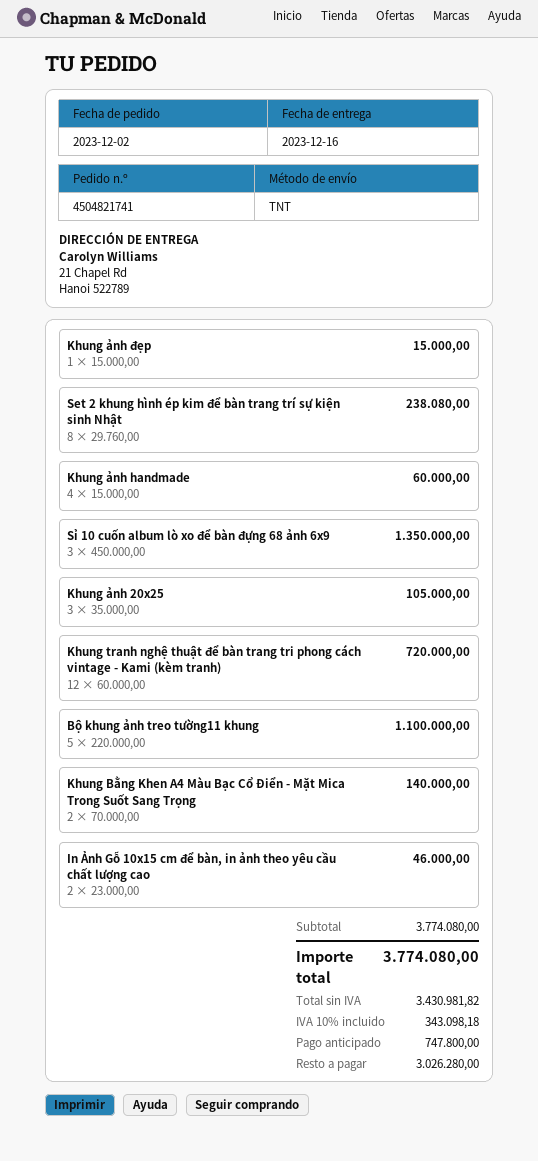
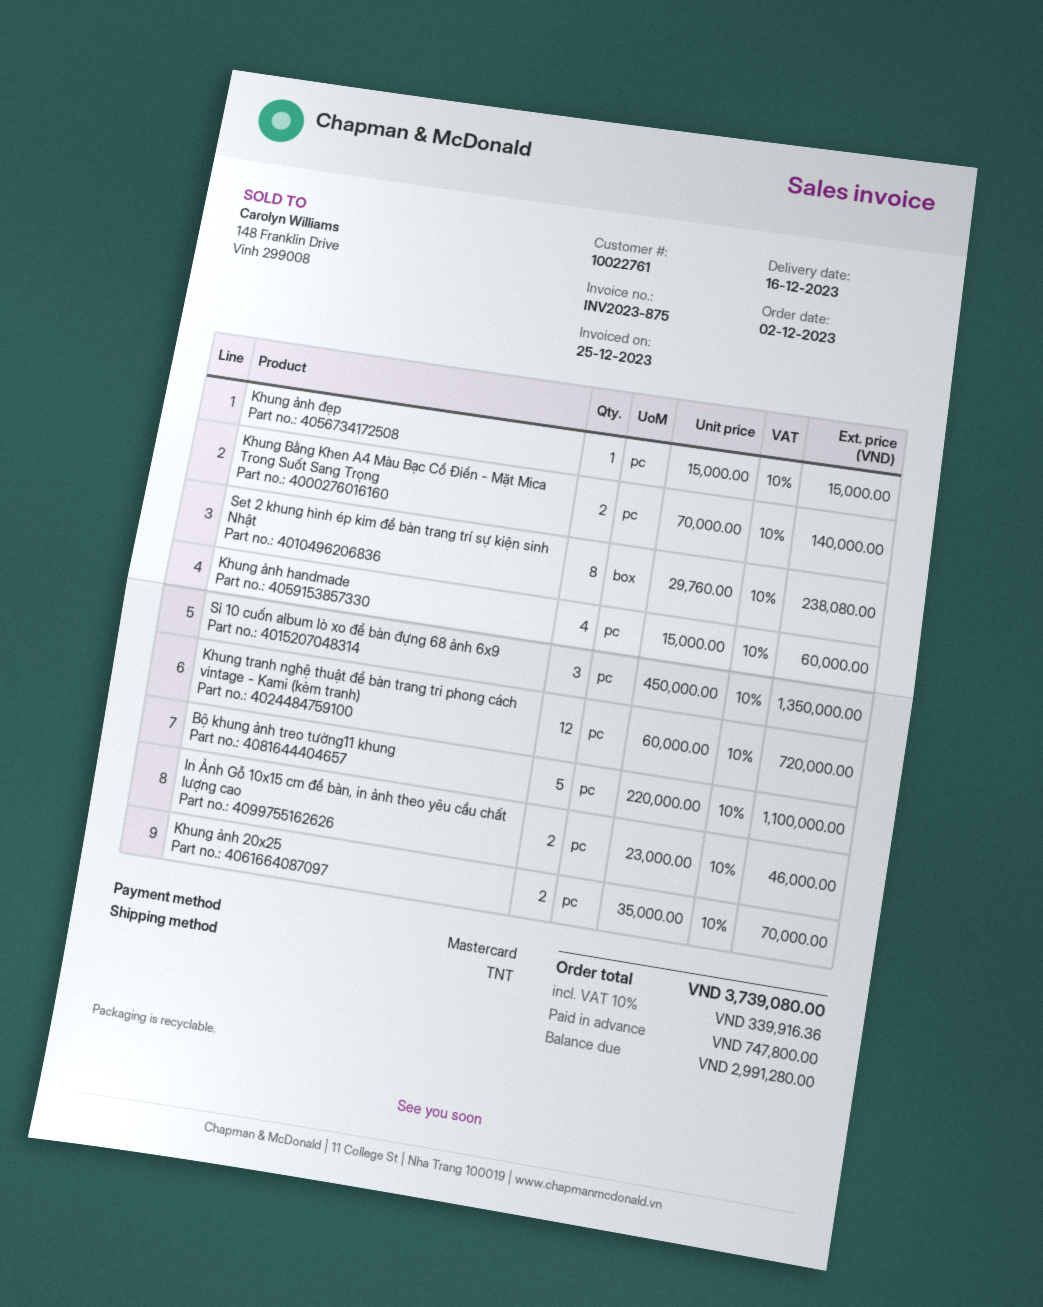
Khung ảnh 20x25: 3 x 35000.00 = 105000.00 -> 2 x 35000.00 = 70000.00
tax: 10% = 343098.18 -> 10% = 339916.36
total: 3774080.00 -> 3739080.00
balance: 3026280.00 -> 2991280.00

